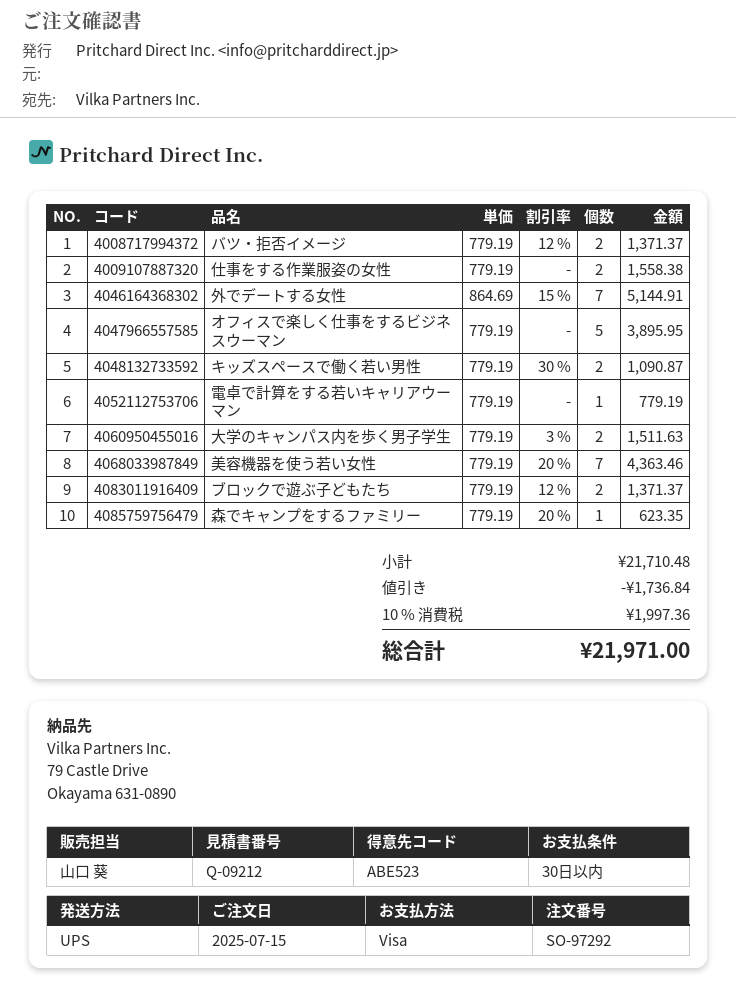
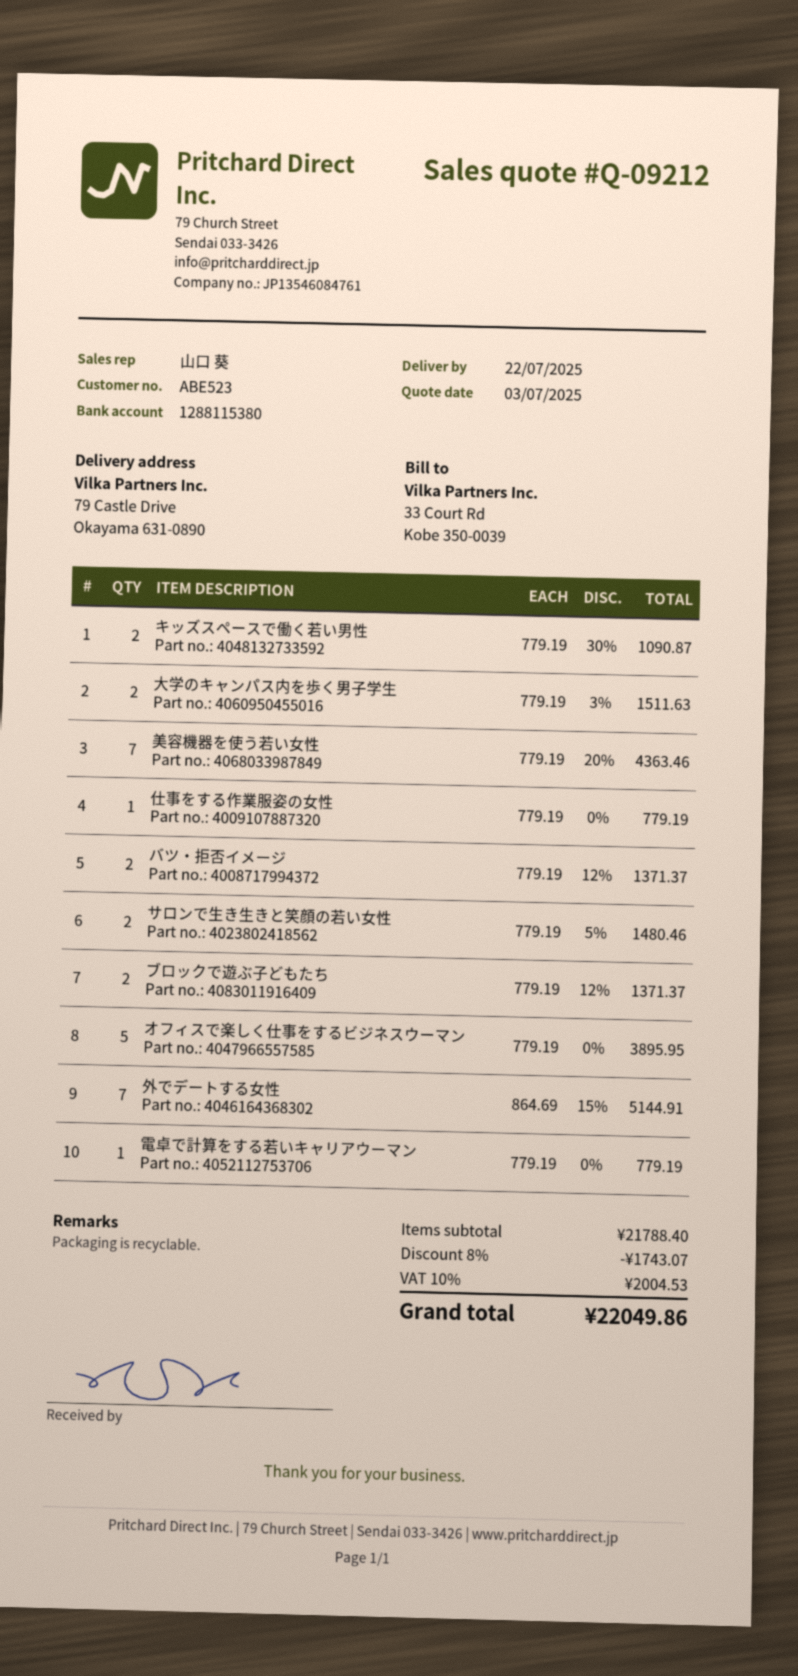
仕事をする作業服姿の女性: 2 x 779.19 = 1558.38 -> 1 x 779.19 = 779.19
森でキャンプをするファミリー: 1 x 779.19 - 20% = 623.35 -> none
サロンで生き生きと笑顔の若い女性: none -> 2 x 779.19 - 5% = 1480.46
subtotal: 21710.48 -> 21788.40
discount: 1736.84 -> 1743.07
tax: 10% = 1997.36 -> 10% = 2004.53
total: 21971.00 -> 22049.86

